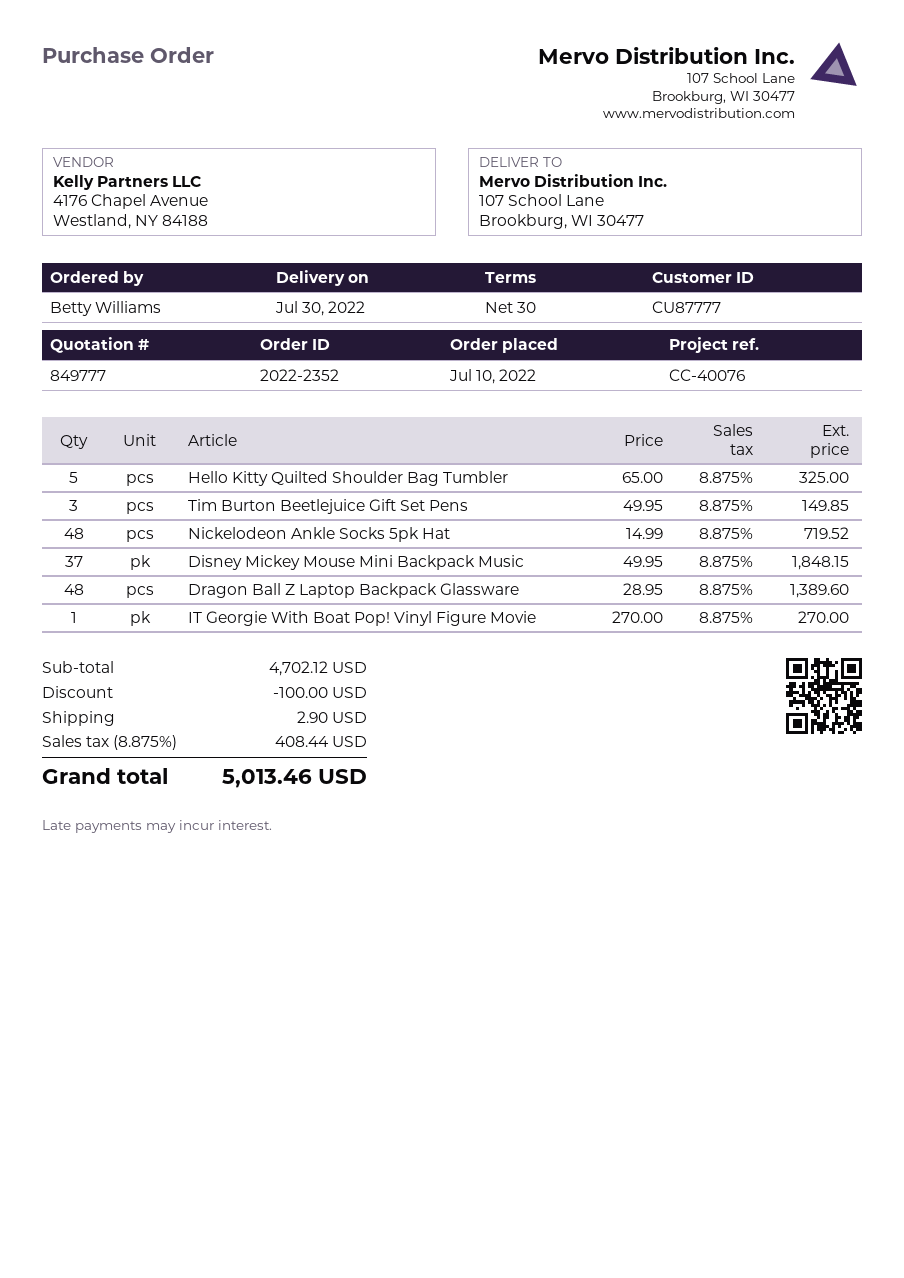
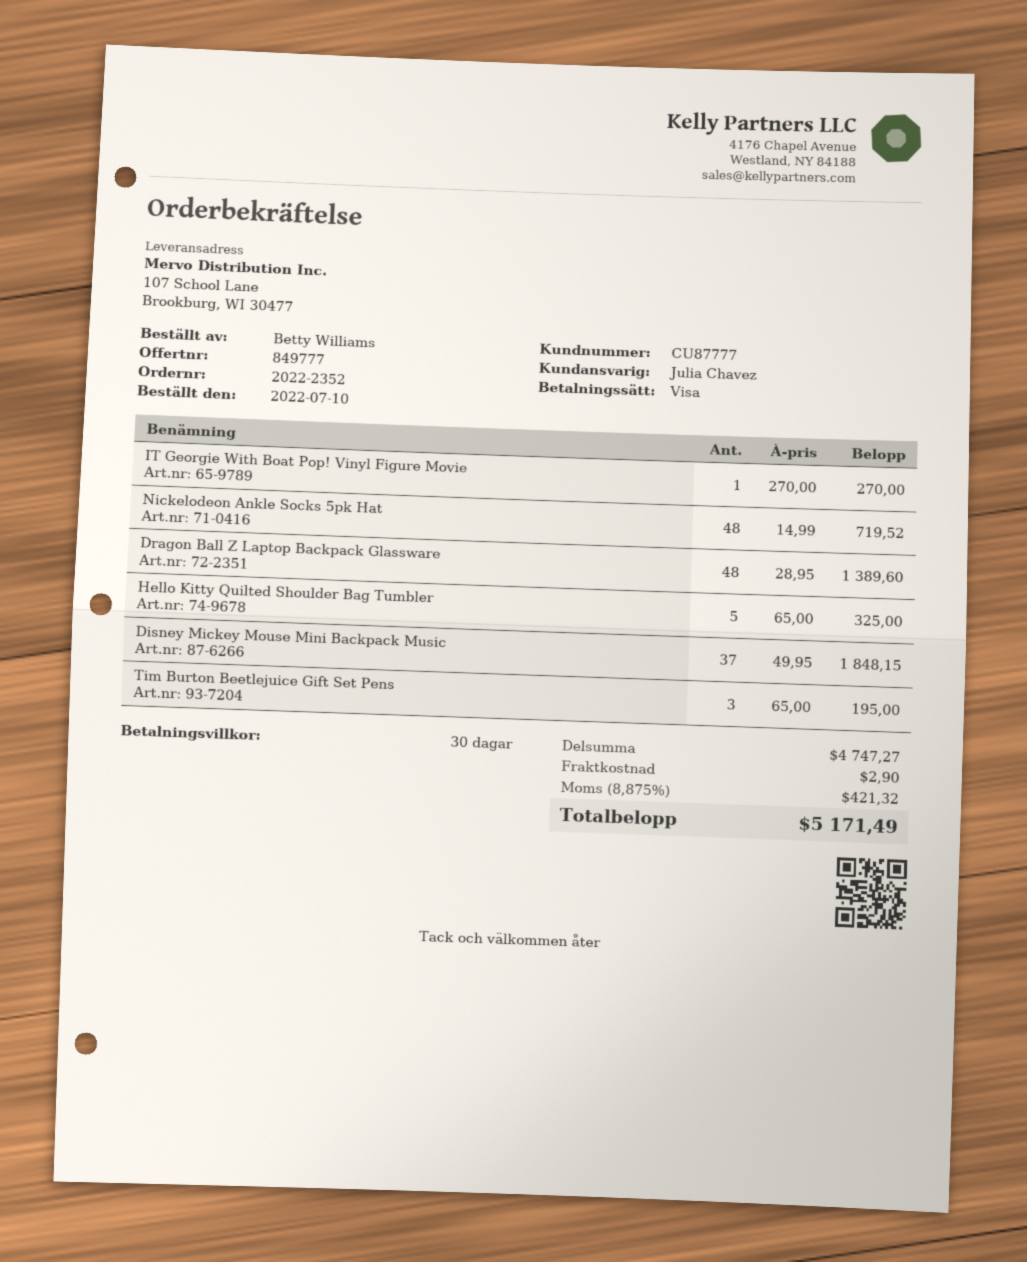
Tim Burton Beetlejuice Gift Set Pens: 3 x 49.95 = 149.85 -> 3 x 65.00 = 195.00
subtotal: 4702.12 -> 4747.27
discount: 100.00 -> none
tax: 8.875% = 408.44 -> 8.875% = 421.32
total: 5013.46 -> 5171.49

